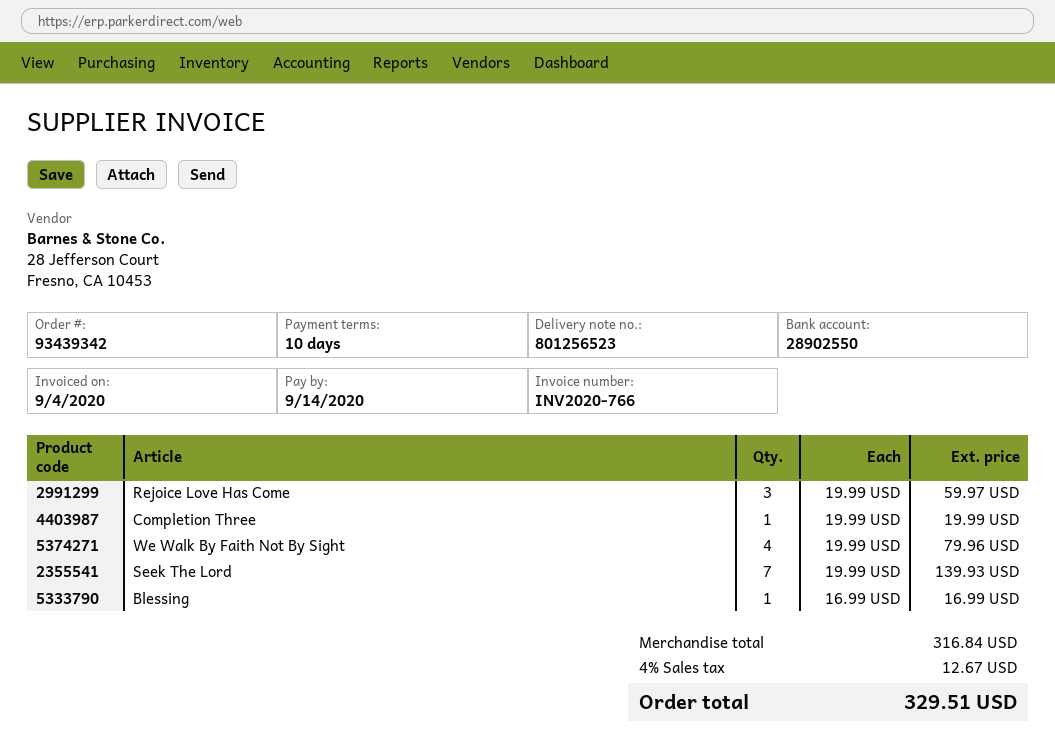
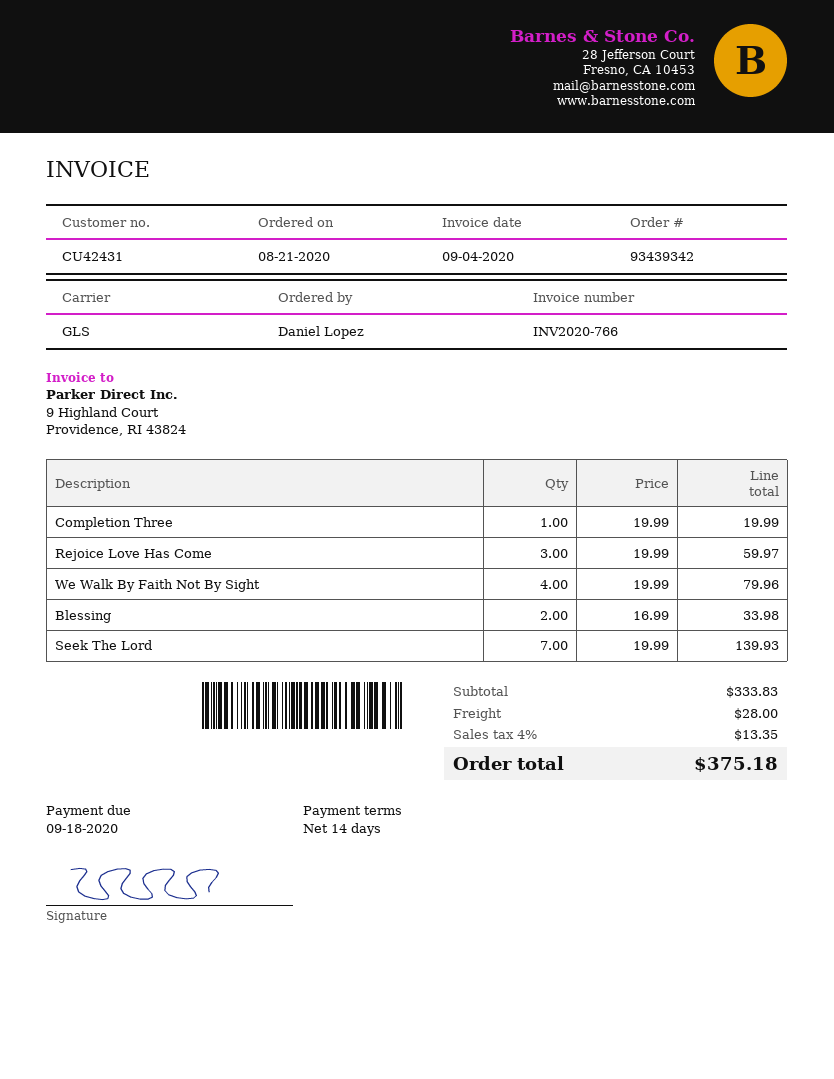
payment terms: 10 days -> 14 days
due date: 2020-09-14 -> 2020-09-18
Blessing: 1 x 16.99 = 16.99 -> 2 x 16.99 = 33.98
subtotal: 316.84 -> 333.83
shipping: none -> 28.00
tax: 4% = 12.67 -> 4% = 13.35
total: 329.51 -> 375.18

